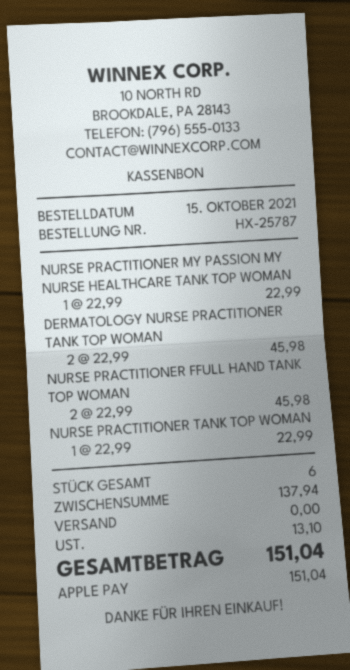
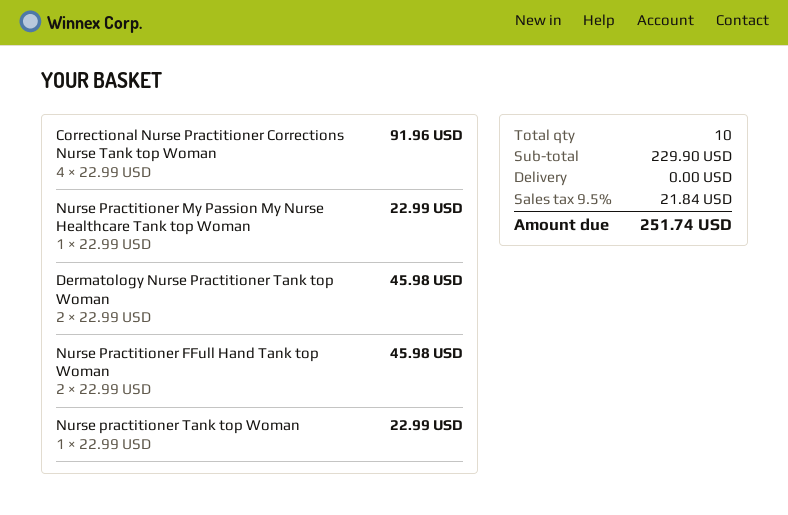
Correctional Nurse Practitioner Corrections Nurse Tank top Woman: none -> 4 x 22.99 = 91.96
total quantity: 6 -> 10
subtotal: 137.94 -> 229.90
tax: 13.10 -> 21.84
total: 151.04 -> 251.74

